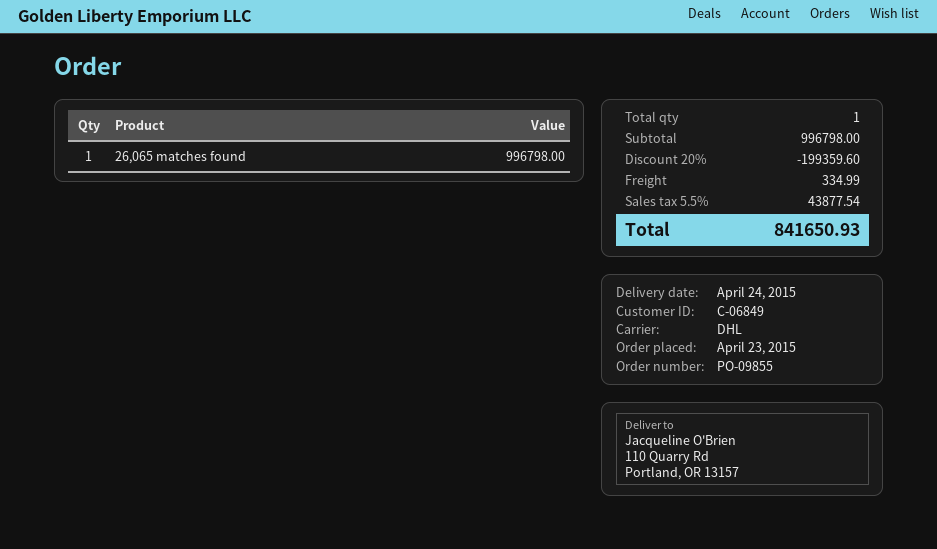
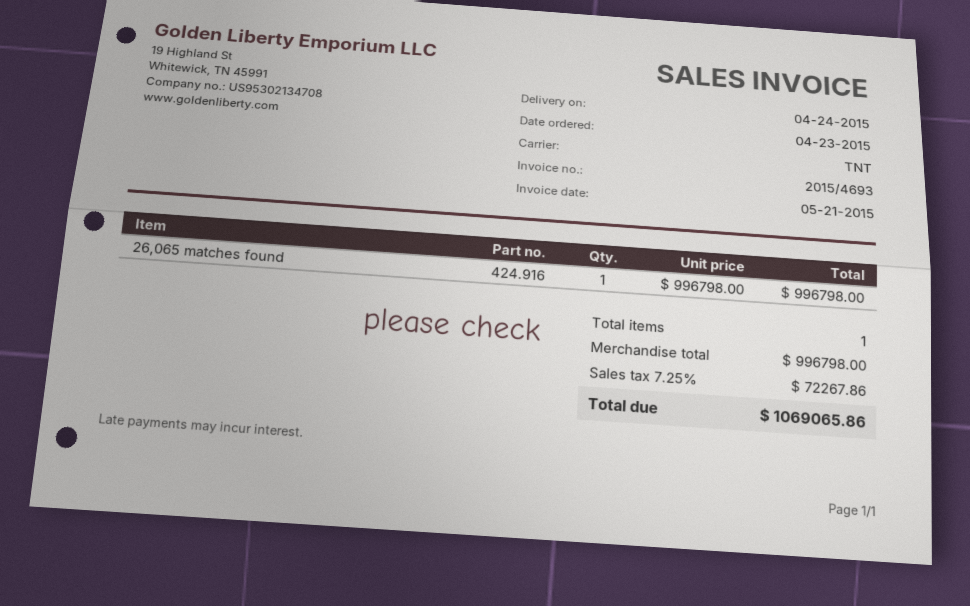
shipping method: DHL -> TNT
discount: 20% = 199359.60 -> none
shipping: 334.99 -> none
tax: 5.5% = 43877.54 -> 7.25% = 72267.86
total: 841650.93 -> 1069065.86

